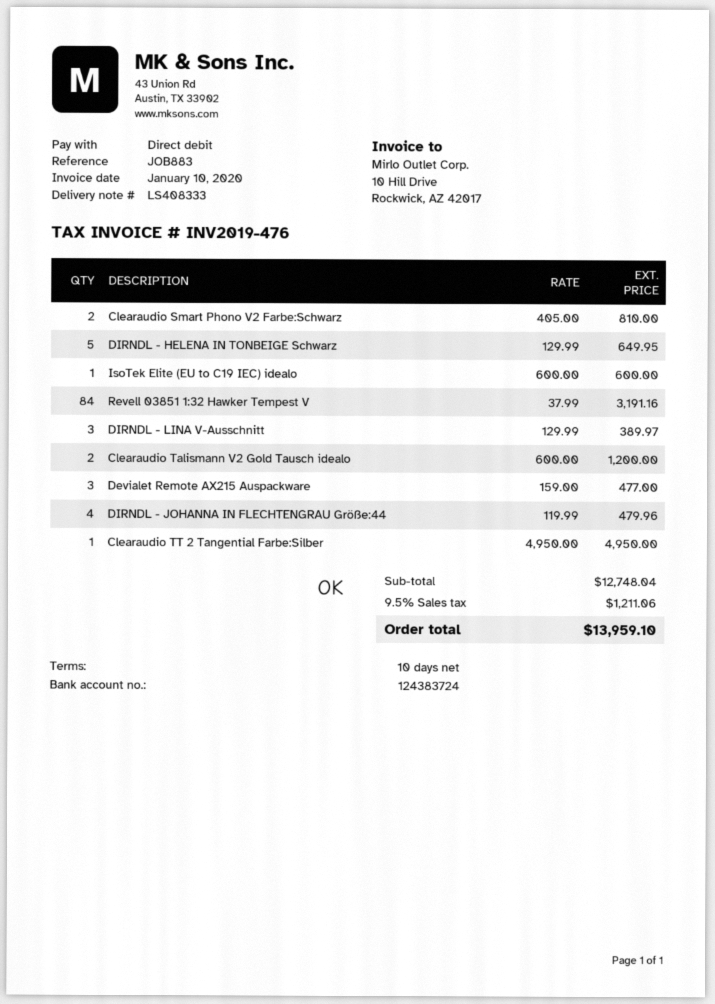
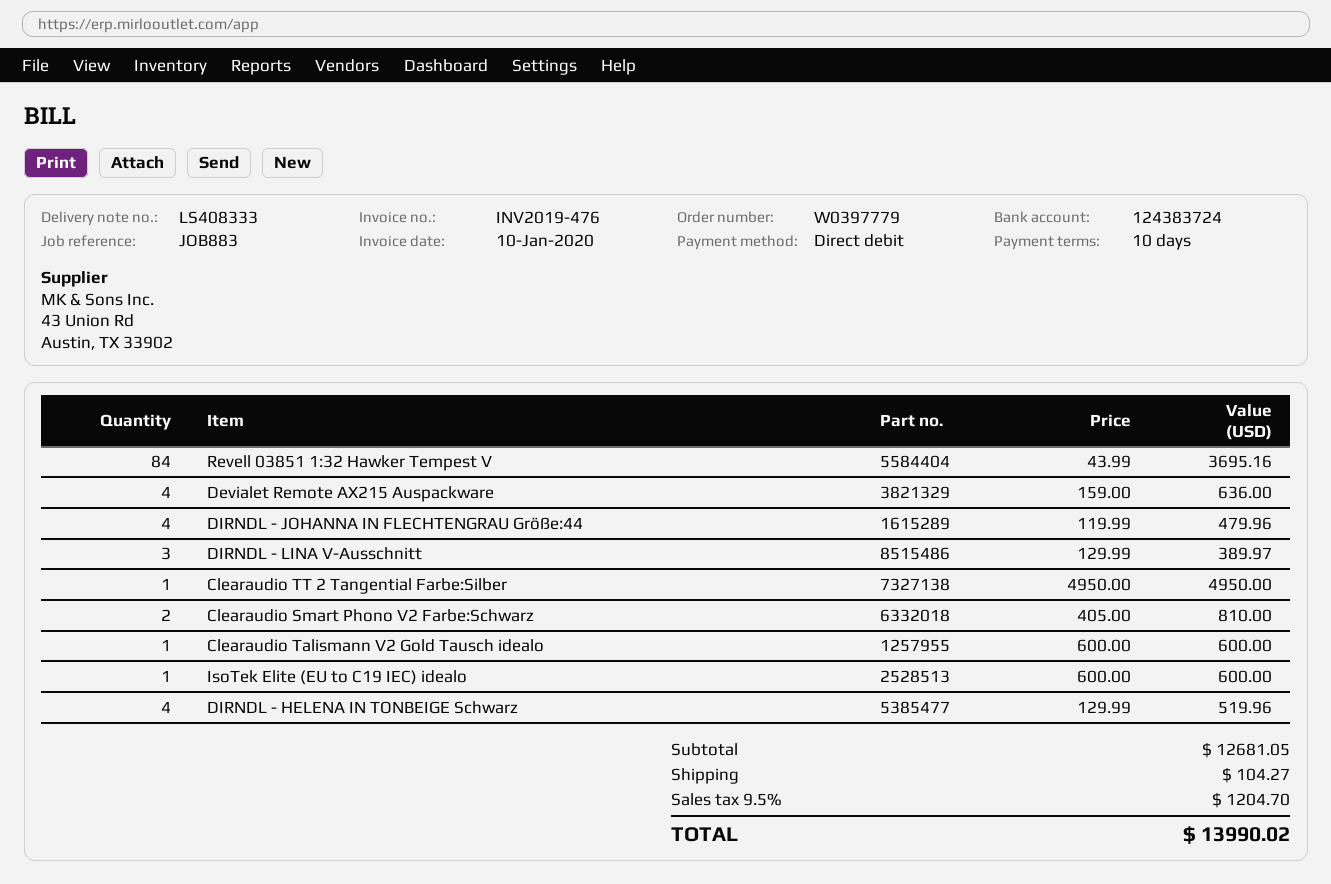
DIRNDL - HELENA IN TONBEIGE Schwarz: 5 x 129.99 = 649.95 -> 4 x 129.99 = 519.96
Revell 03851 1:32 Hawker Tempest V: 84 x 37.99 = 3191.16 -> 84 x 43.99 = 3695.16
Clearaudio Talismann V2 Gold Tausch idealo: 2 x 600.00 = 1200.00 -> 1 x 600.00 = 600.00
Devialet Remote AX215 Auspackware: 3 x 159.00 = 477.00 -> 4 x 159.00 = 636.00
subtotal: 12748.04 -> 12681.05
shipping: none -> 104.27
tax: 9.5% = 1211.06 -> 9.5% = 1204.70
total: 13959.10 -> 13990.02

